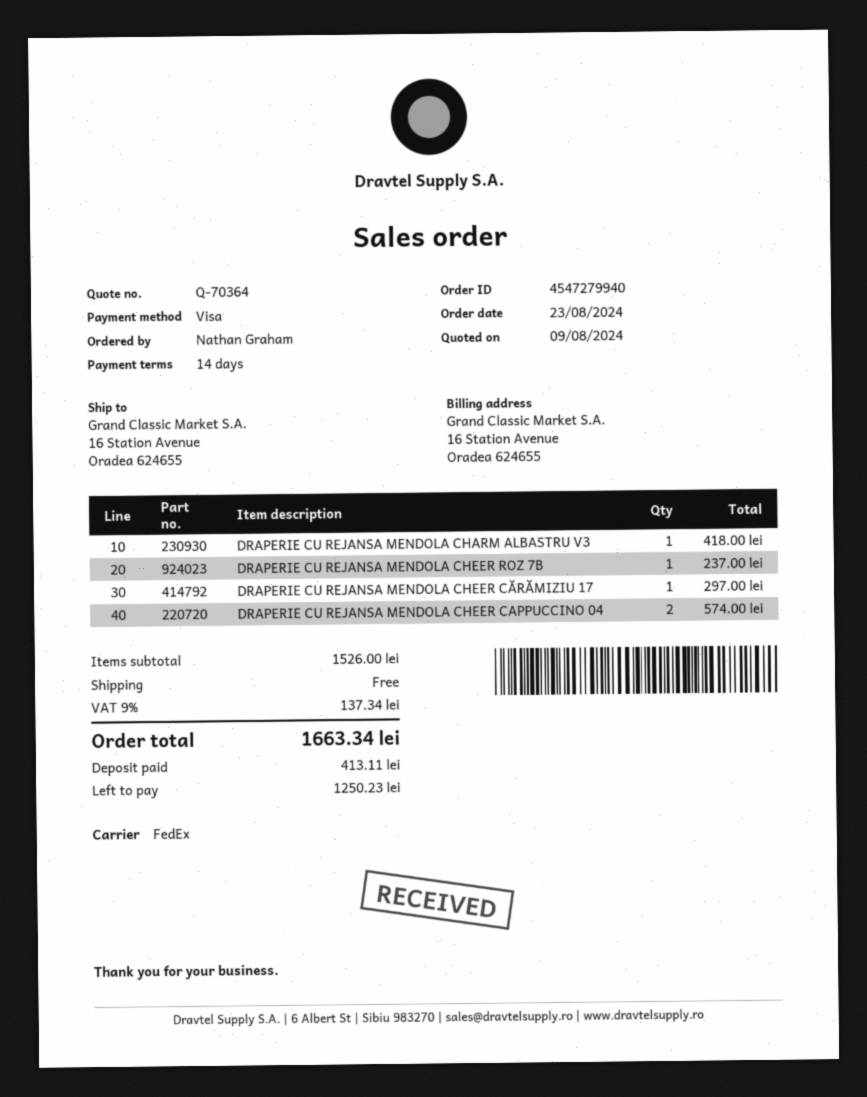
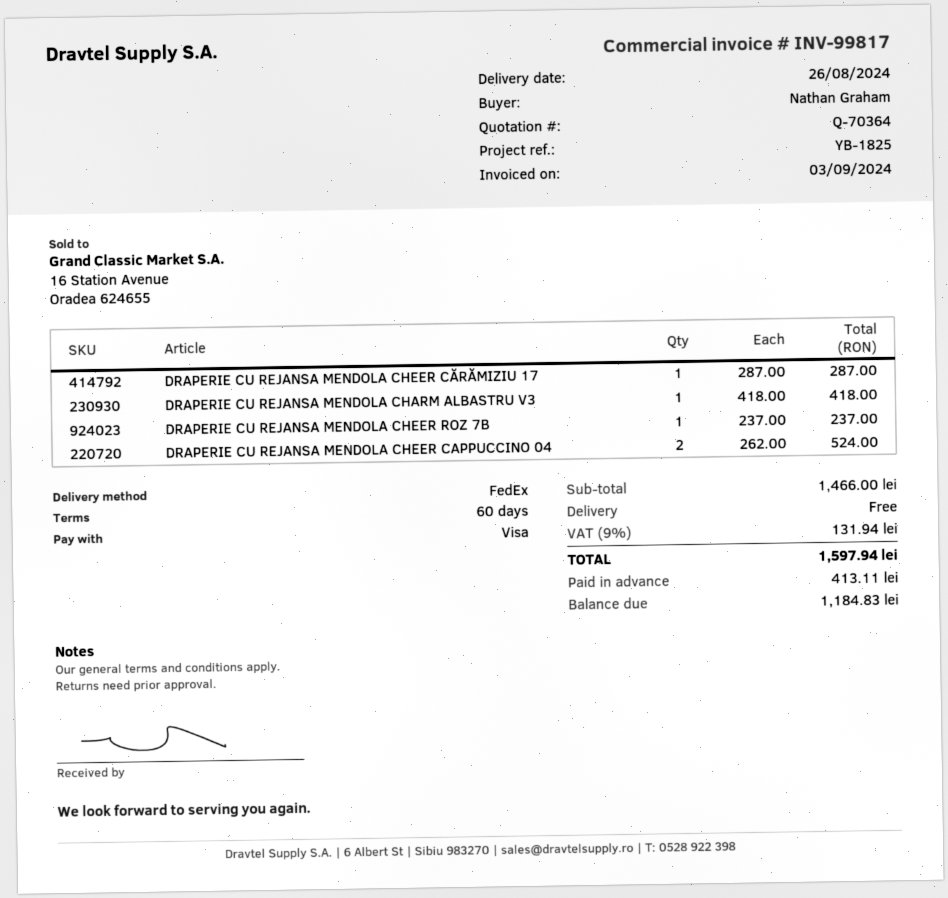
payment terms: 14 days -> 60 days
DRAPERIE CU REJANSA MENDOLA CHEER CĂRĂMIZIU 17: 1 for 297.00 -> 1 for 287.00
DRAPERIE CU REJANSA MENDOLA CHEER CAPPUCCINO 04: 2 for 574.00 -> 2 for 524.00
subtotal: 1526.00 -> 1466.00
tax: 9% = 137.34 -> 9% = 131.94
total: 1663.34 -> 1597.94
balance: 1250.23 -> 1184.83

